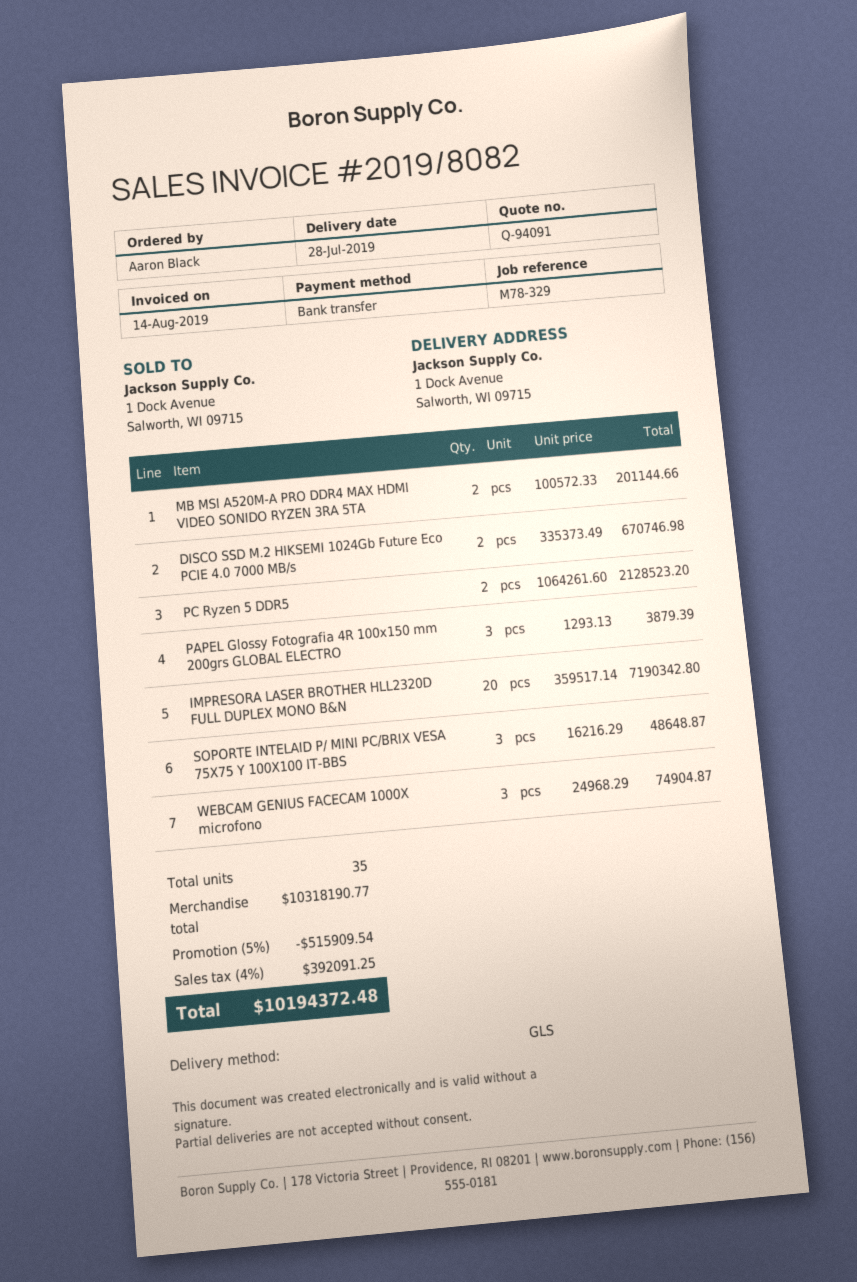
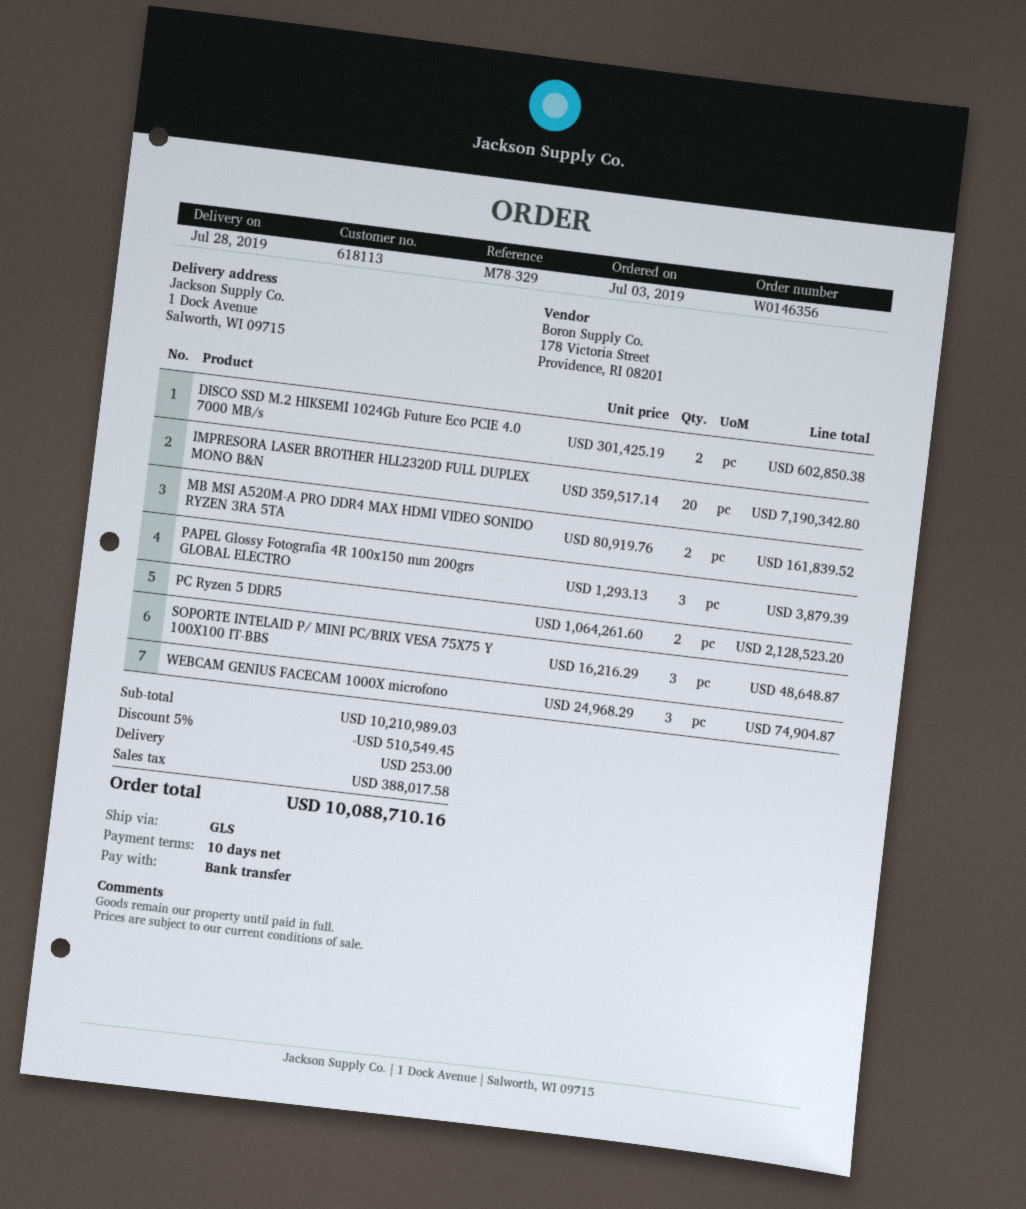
MB MSI A520M-A PRO DDR4 MAX HDMI VIDEO SONIDO RYZEN 3RA 5TA: 2 x 100572.33 = 201144.66 -> 2 x 80919.76 = 161839.52
DISCO SSD M.2 HIKSEMI 1024Gb Future Eco PCIE 4.0 7000 MB/s: 2 x 335373.49 = 670746.98 -> 2 x 301425.19 = 602850.38
subtotal: 10318190.77 -> 10210989.03
discount: 5% = 515909.54 -> 5% = 510549.45
shipping: none -> 253.00
tax: 392091.25 -> 388017.58
total: 10194372.48 -> 10088710.16

